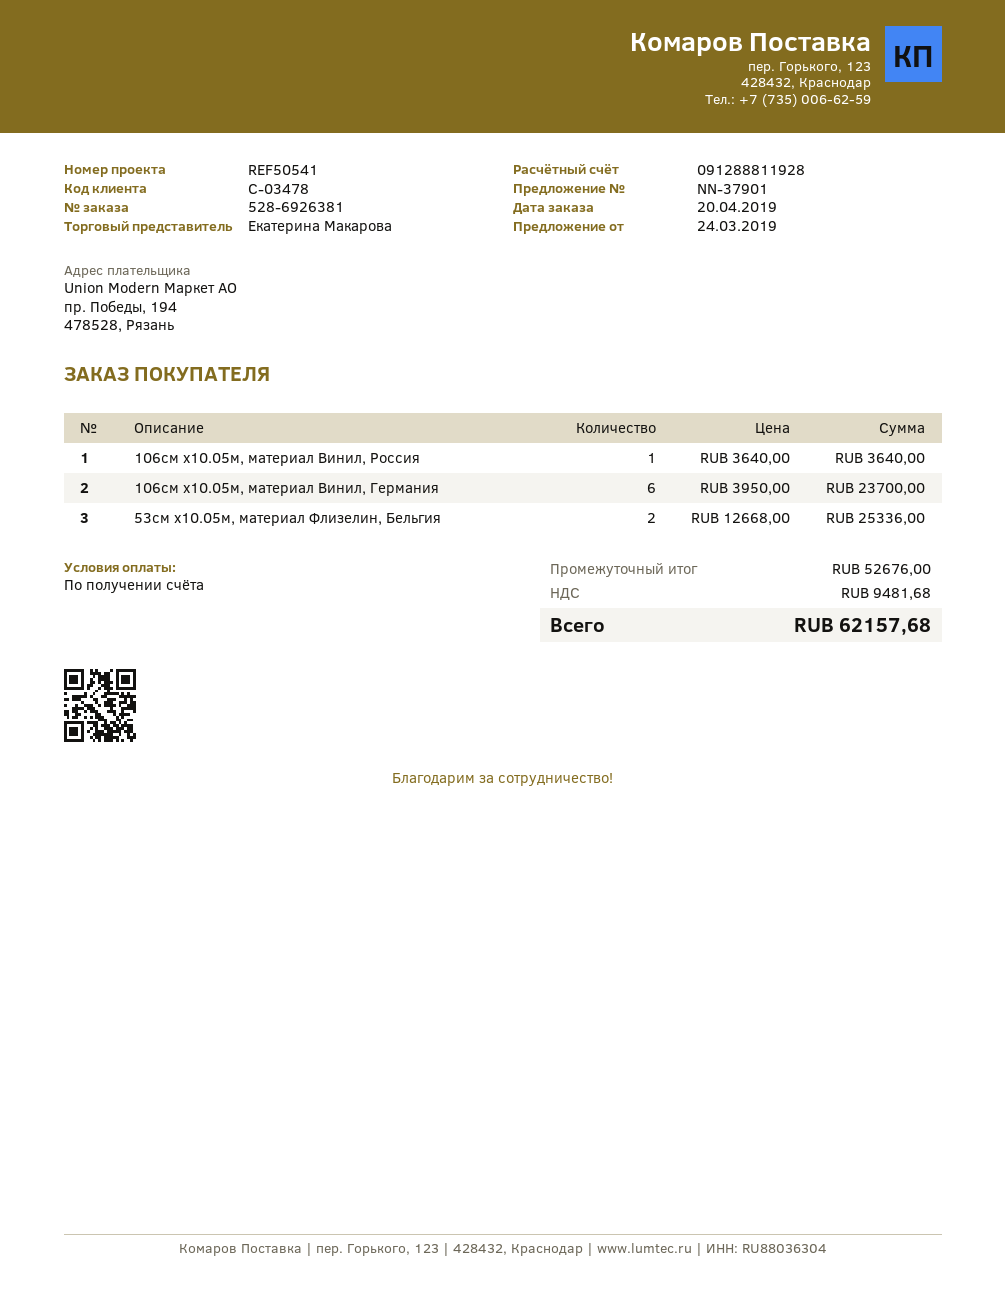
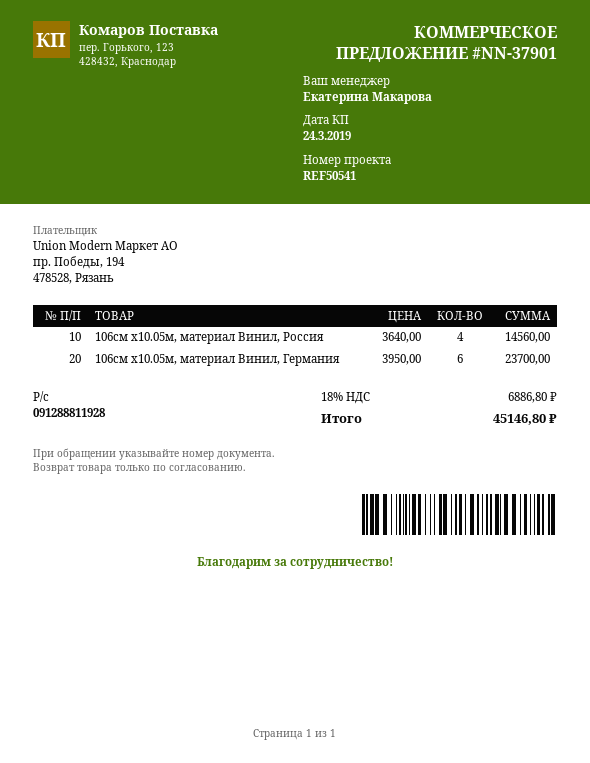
106см x10.05м, материал Винил, Россия: 1 x 3640.00 = 3640.00 -> 4 x 3640.00 = 14560.00
53см x10.05м, материал Флизелин, Бельгия: 2 x 12668.00 = 25336.00 -> none
tax: 9481.68 -> 6886.80
total: 62157.68 -> 45146.80

